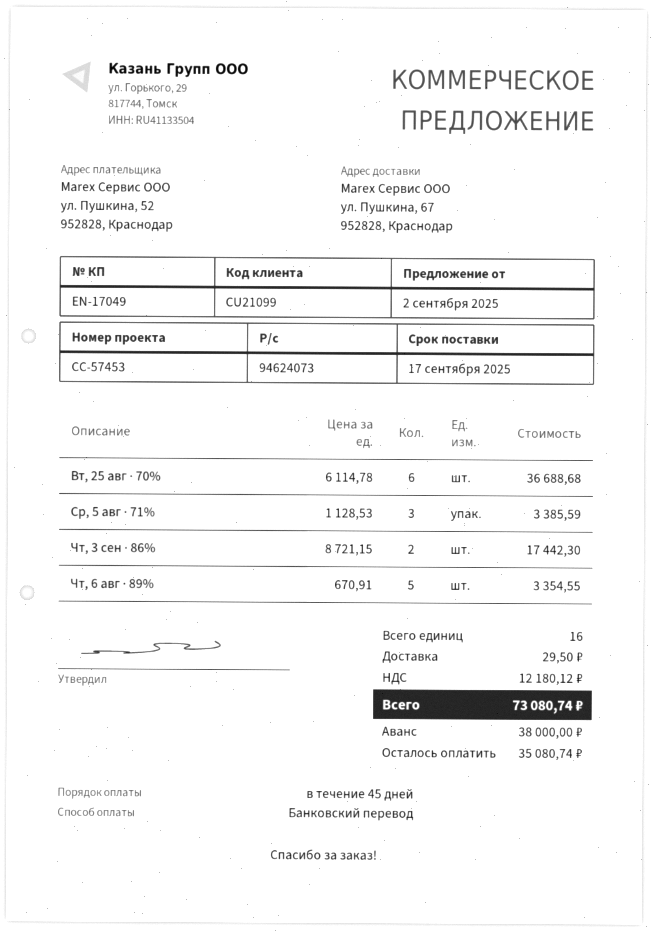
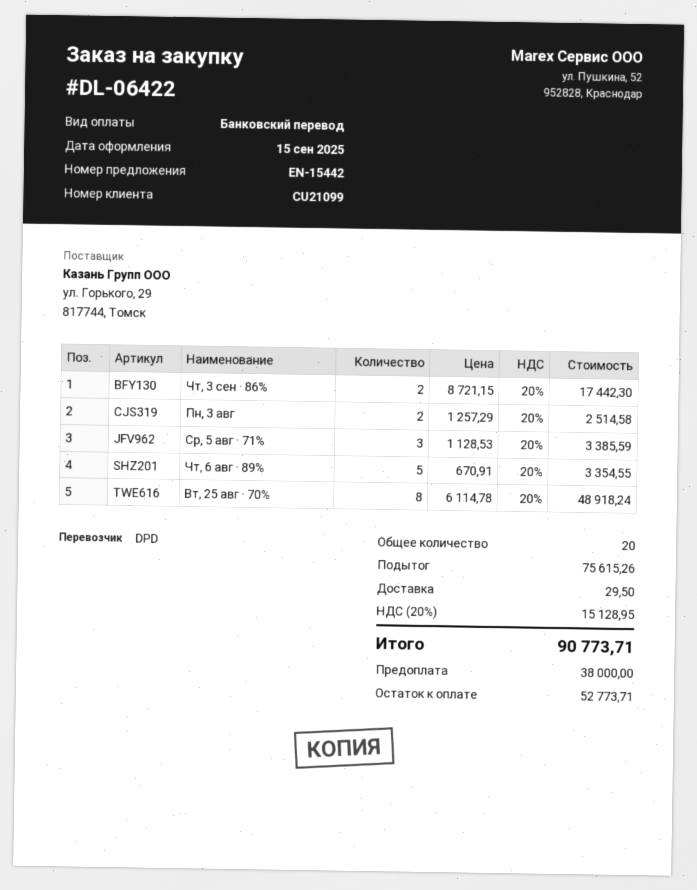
quote number: EN-17049 -> EN-15442
Вт, 25 авг · 70%: 6 x 6114.78 = 36688.68 -> 8 x 6114.78 = 48918.24
Пн, 3 авг: none -> 2 x 1257.29 = 2514.58
total quantity: 16 -> 20
tax: 12180.12 -> 15128.95
total: 73080.74 -> 90773.71
balance: 35080.74 -> 52773.71

